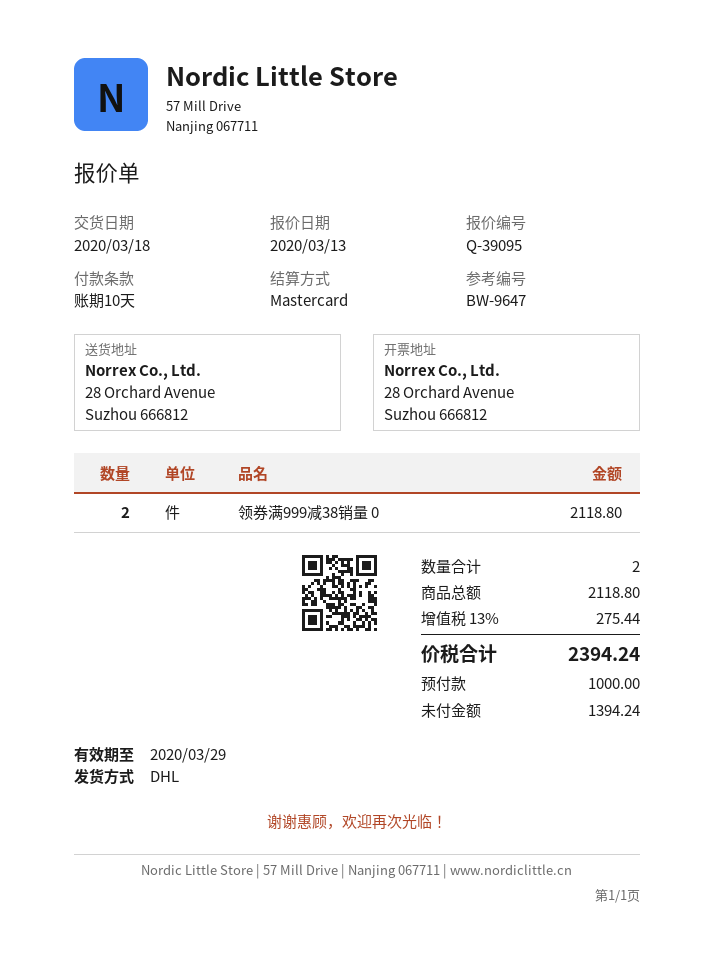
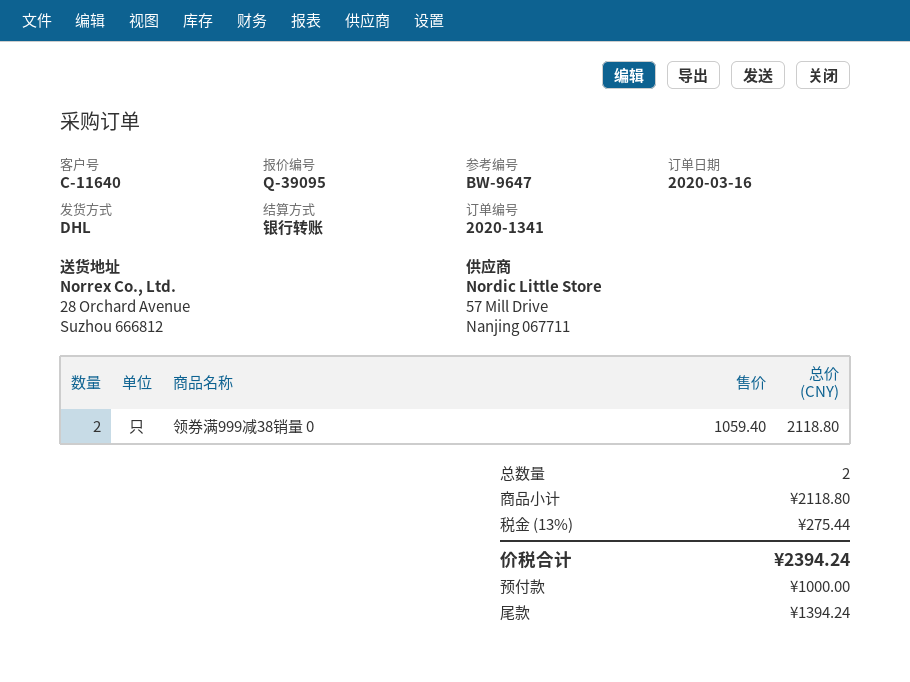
payment method: Mastercard -> bank transfer

